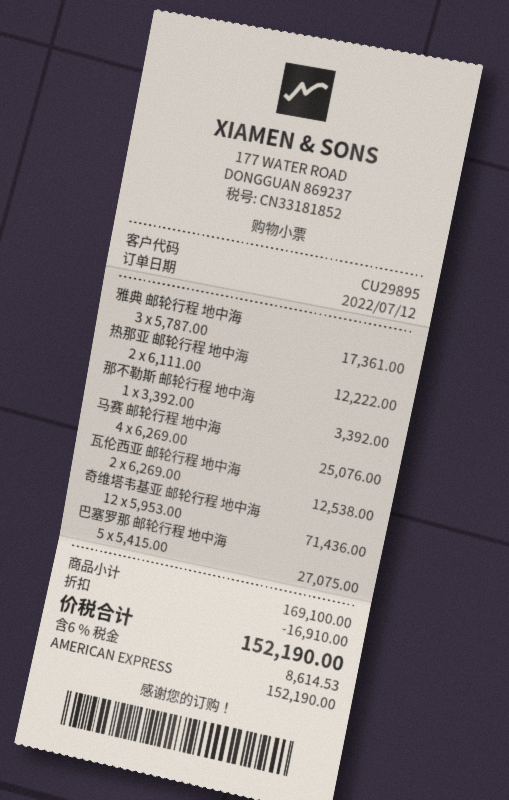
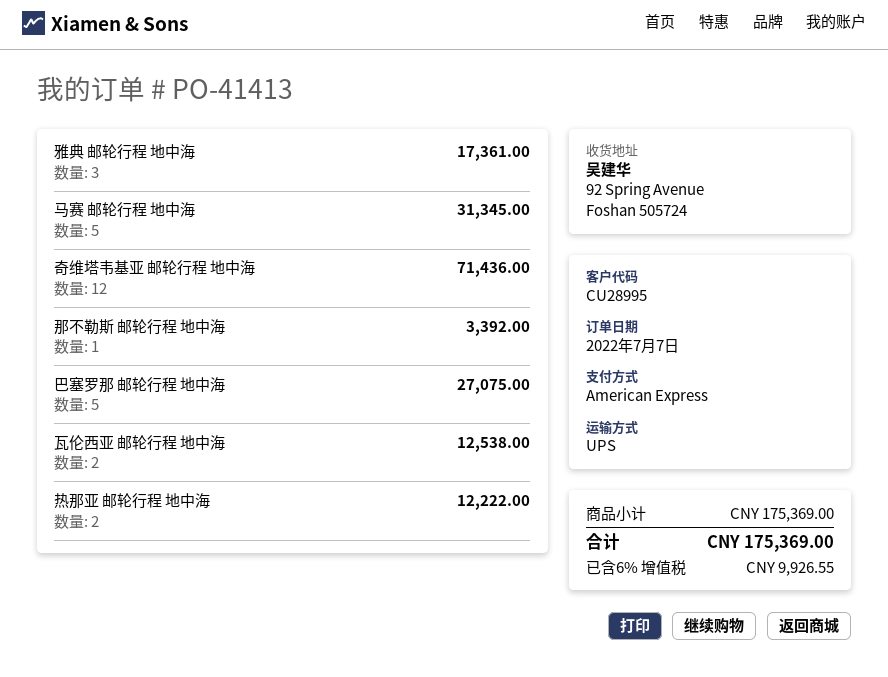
order date: 2022-07-12 -> 2022-07-07
customer number: CU29895 -> CU28995
马赛 邮轮行程 地中海: 4 for 25076.00 -> 5 for 31345.00
subtotal: 169100.00 -> 175369.00
discount: 16910.00 -> none
tax: 6% = 8614.53 -> 6% = 9926.55
total: 152190.00 -> 175369.00

